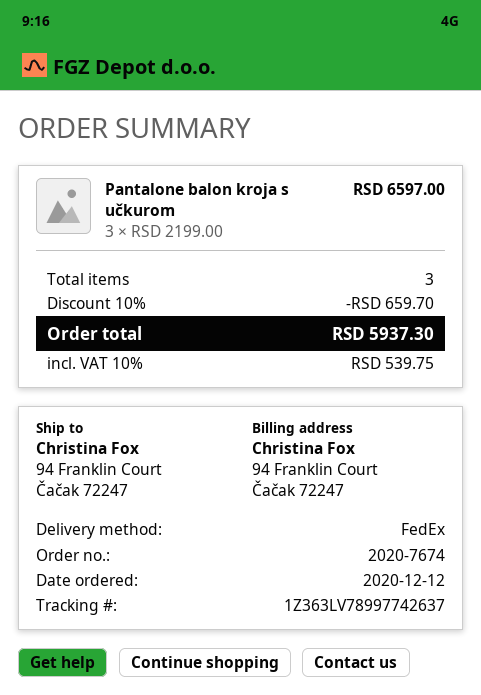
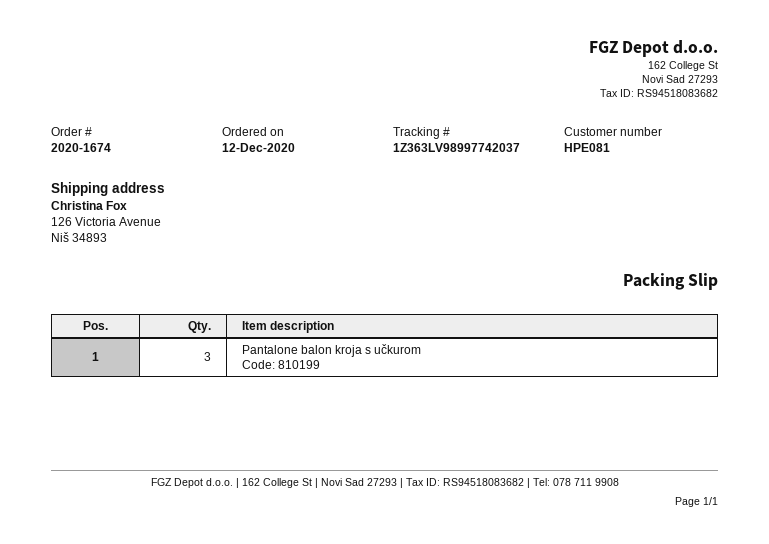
order number: 2020-7674 -> 2020-1674
tracking number: 1Z363LV78997742637 -> 1Z363LV98997742037
ship to: 94 Franklin Court, Čačak 72247 -> 126 Victoria Avenue, Niš 34893

